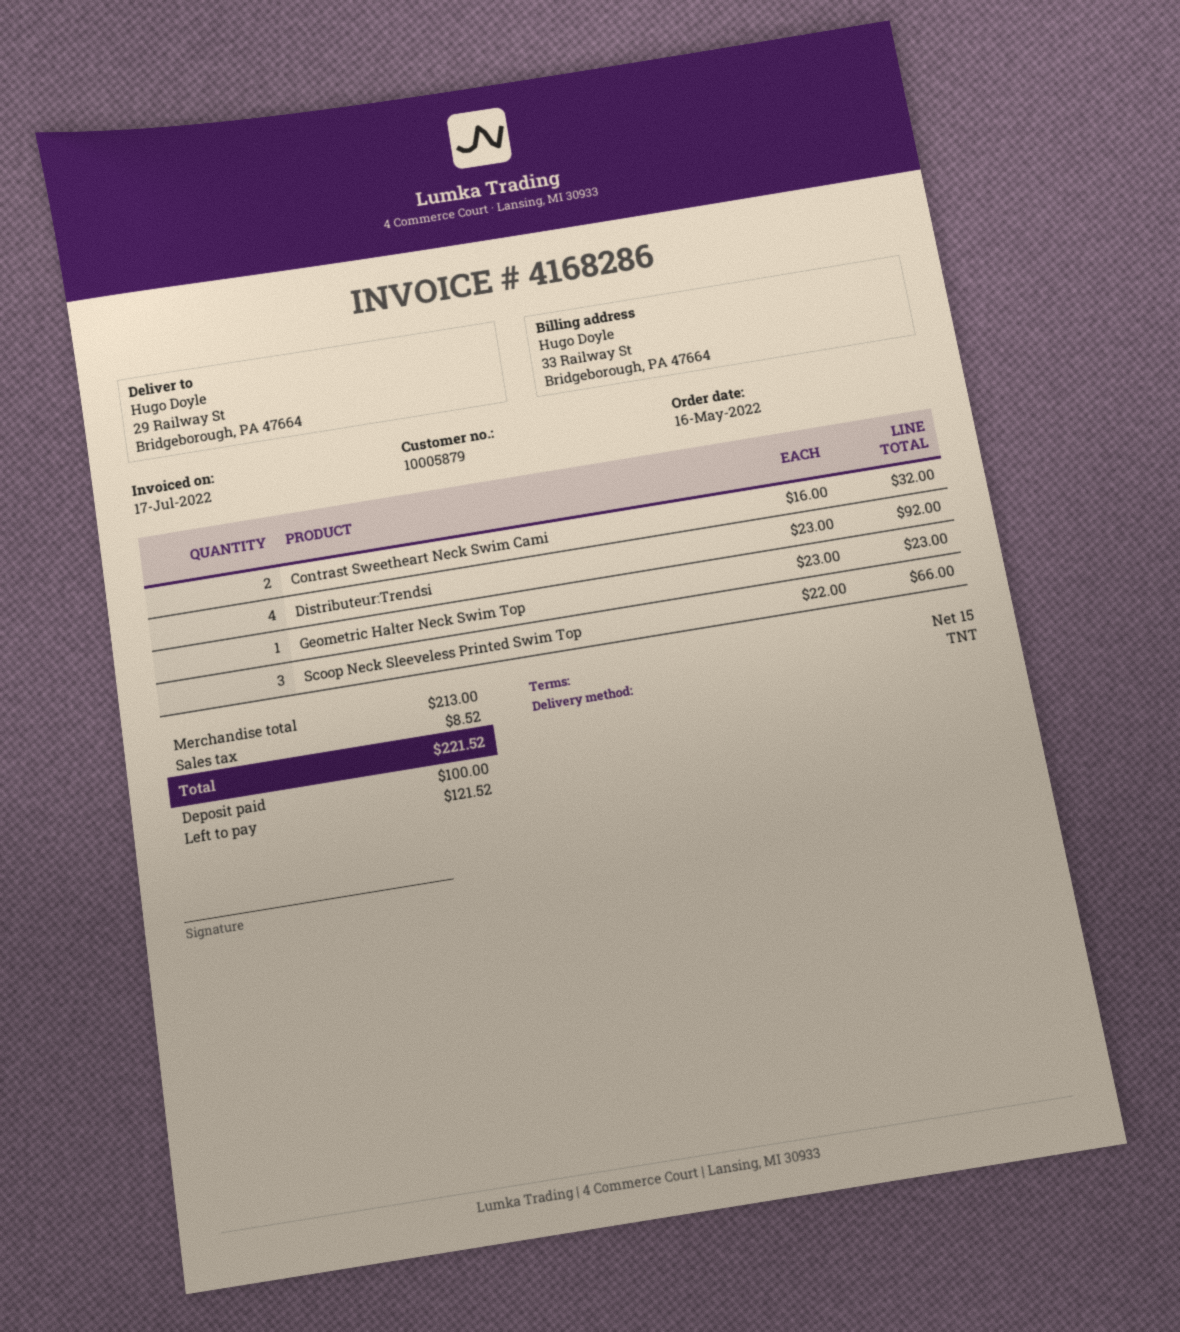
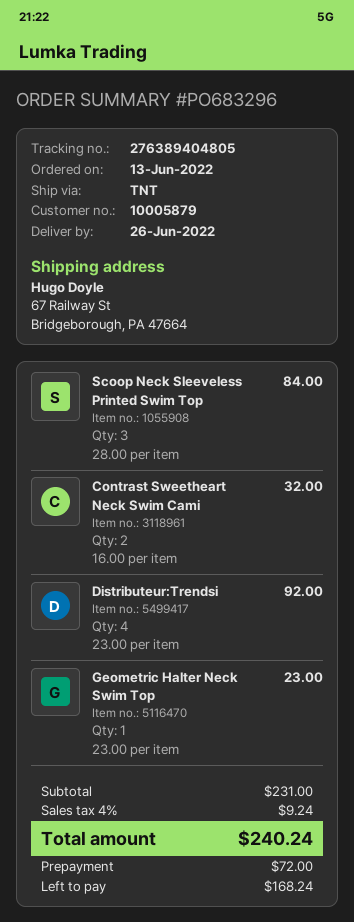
order date: 2022-05-16 -> 2022-06-13
ship to: 29 Railway St, Bridgeborough, PA 47664 -> 67 Railway St, Bridgeborough, PA 47664
Scoop Neck Sleeveless Printed Swim Top: 3 x 22.00 = 66.00 -> 3 x 28.00 = 84.00
subtotal: 213.00 -> 231.00
tax: 8.52 -> 9.24
total: 221.52 -> 240.24
deposit: 100.00 -> 72.00
balance: 121.52 -> 168.24

